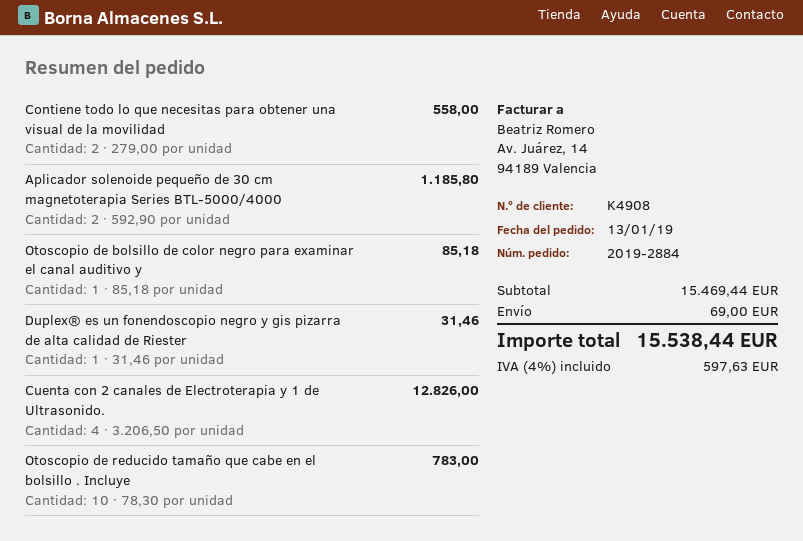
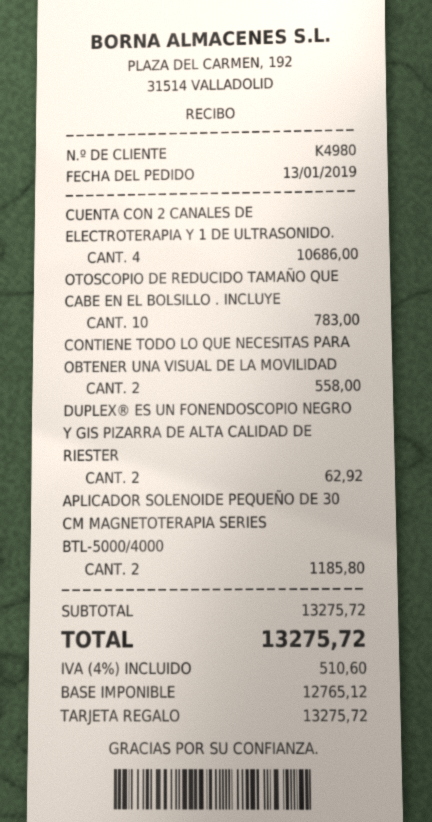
customer number: K4908 -> K4980
Otoscopio de bolsillo de color negro para examinar el canal auditivo y: 1 for 85.18 -> none
Duplex® es un fonendoscopio negro y gis pizarra de alta calidad de Riester: 1 for 31.46 -> 2 for 62.92
Cuenta con 2 canales de Electroterapia y 1 de Ultrasonido.: 4 for 12826.00 -> 4 for 10686.00
subtotal: 15469.44 -> 13275.72
shipping: 69.00 -> none
tax: 4% = 597.63 -> 4% = 510.60
total: 15538.44 -> 13275.72

